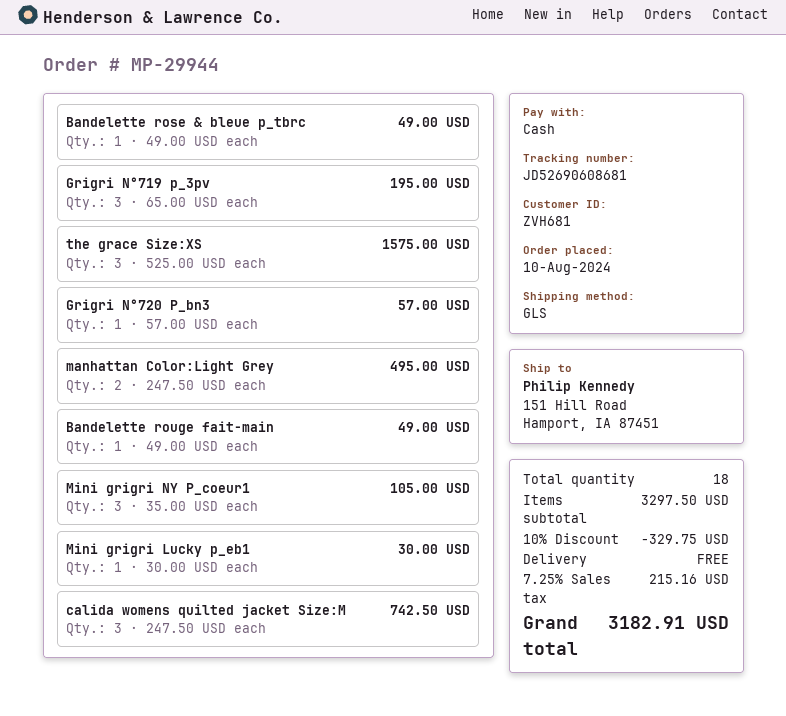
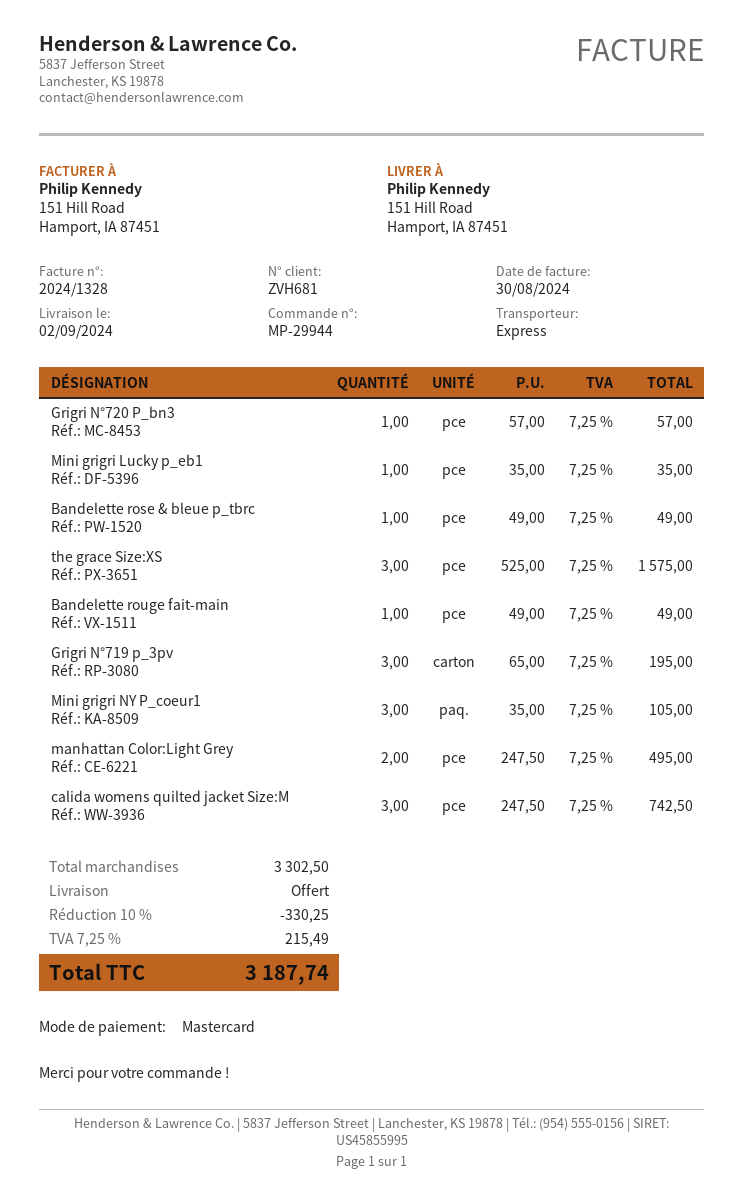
payment method: cash -> Mastercard
shipping method: GLS -> express
Mini grigri Lucky p_eb1: 1 x 30.00 = 30.00 -> 1 x 35.00 = 35.00
subtotal: 3297.50 -> 3302.50
discount: 10% = 329.75 -> 10% = 330.25
tax: 7.25% = 215.16 -> 7.25% = 215.49
total: 3182.91 -> 3187.74

